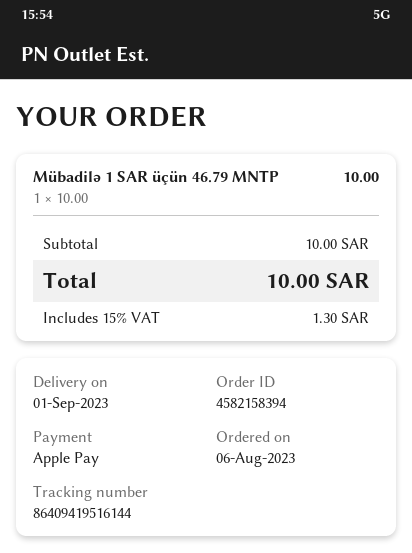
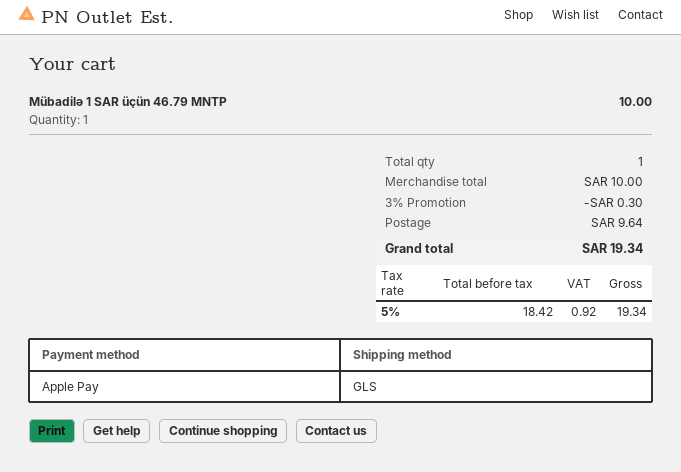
discount: none -> 3% = 0.30
shipping: none -> 9.64
tax: 15% = 1.30 -> 5% = 0.92
total: 10.00 -> 19.34

